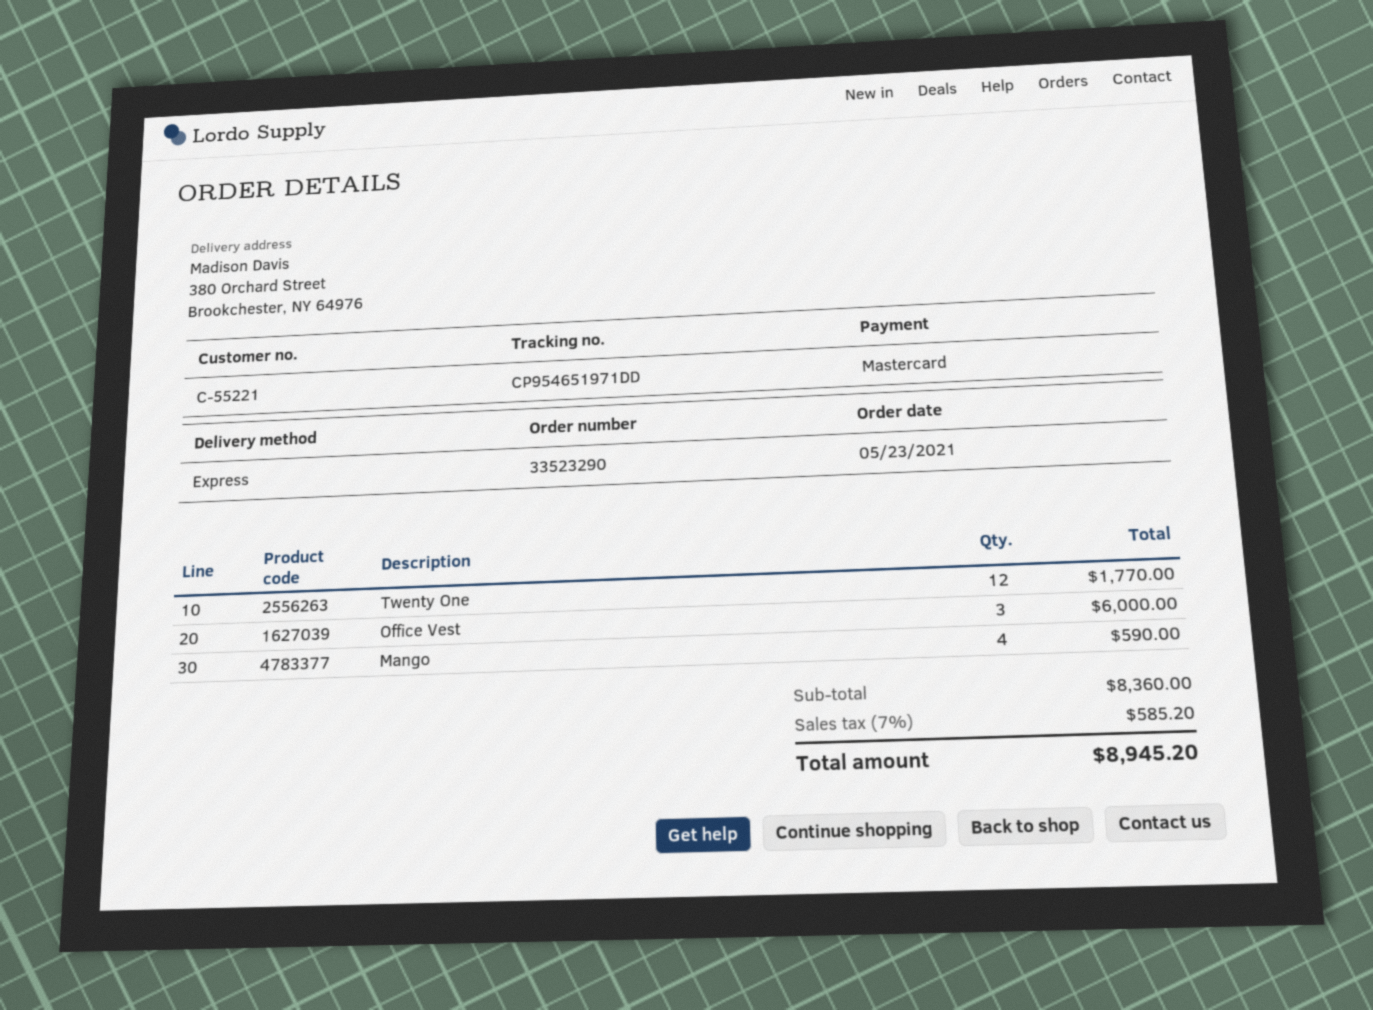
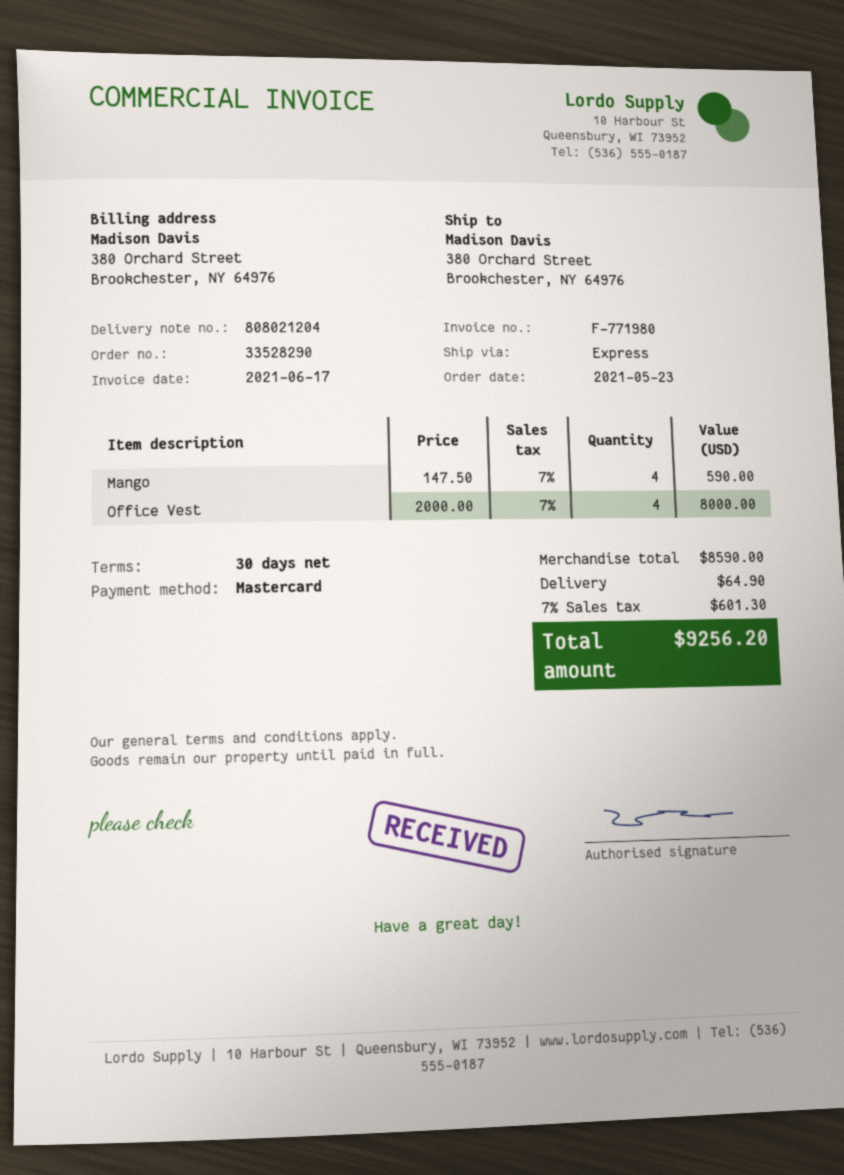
order number: 33523290 -> 33528290
Twenty One: 12 for 1770.00 -> none
Office Vest: 3 for 6000.00 -> 4 for 8000.00
subtotal: 8360.00 -> 8590.00
shipping: none -> 64.90
tax: 7% = 585.20 -> 7% = 601.30
total: 8945.20 -> 9256.20

